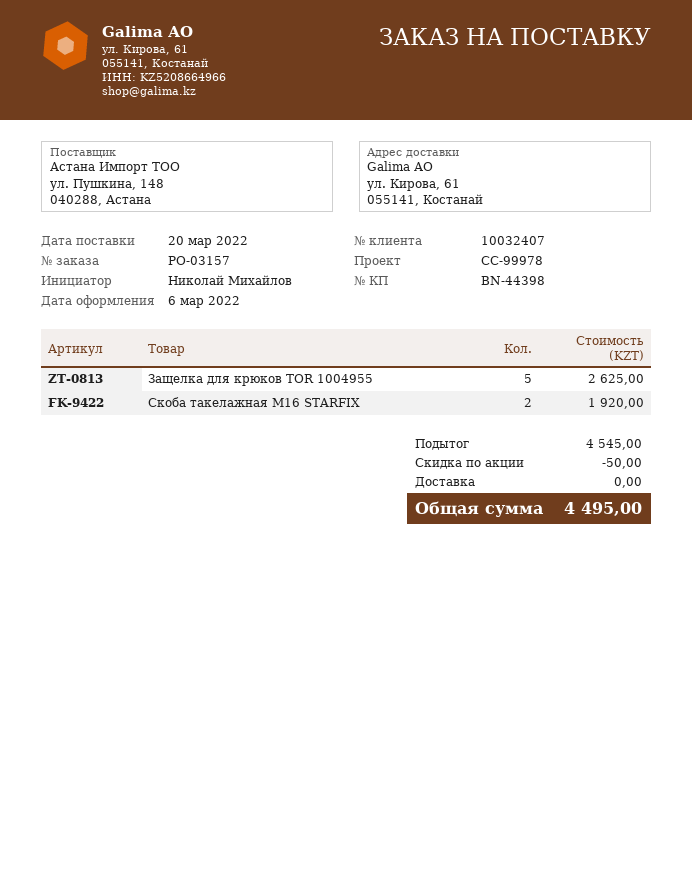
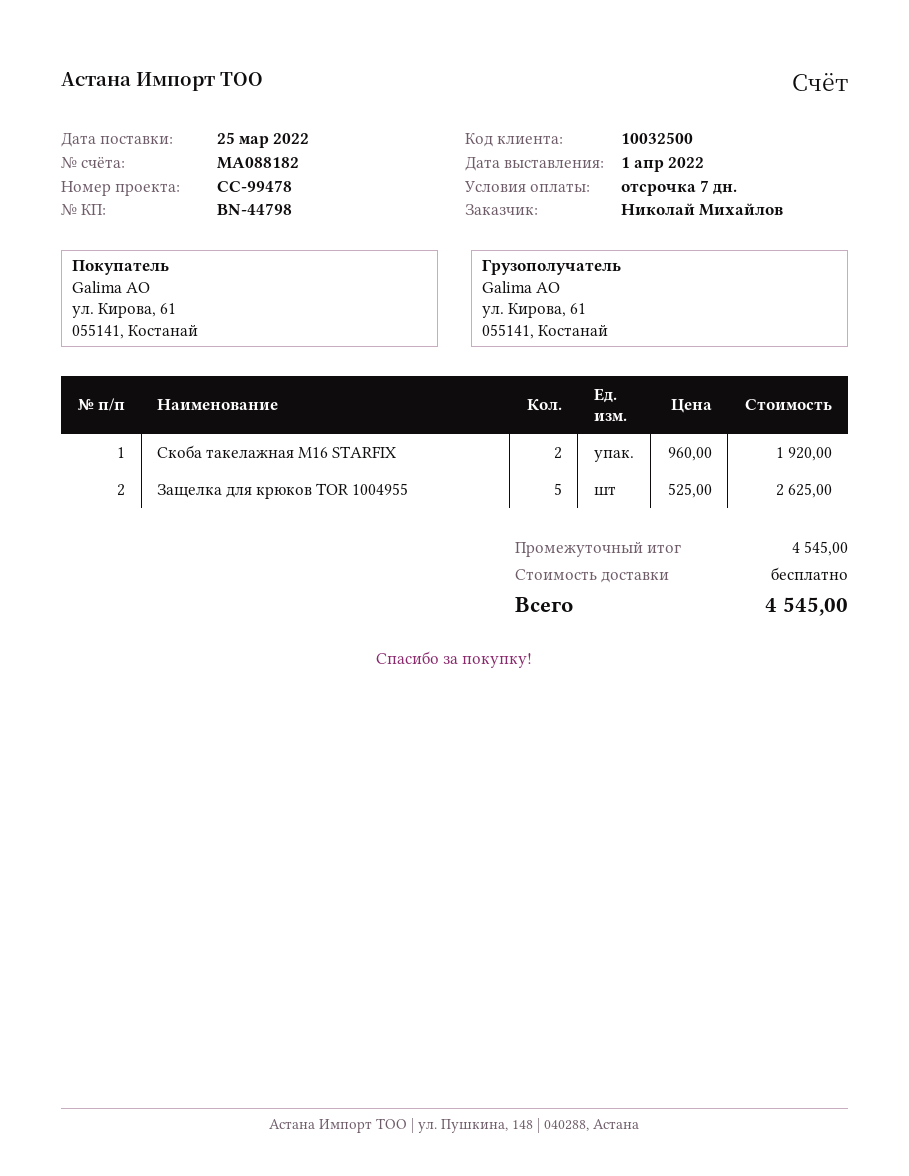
quote number: BN-44398 -> BN-44798
delivery date: 2022-03-20 -> 2022-03-25
customer number: 10032407 -> 10032500
reference: CC-99978 -> CC-99478
discount: 50.00 -> none
total: 4495.00 -> 4545.00

